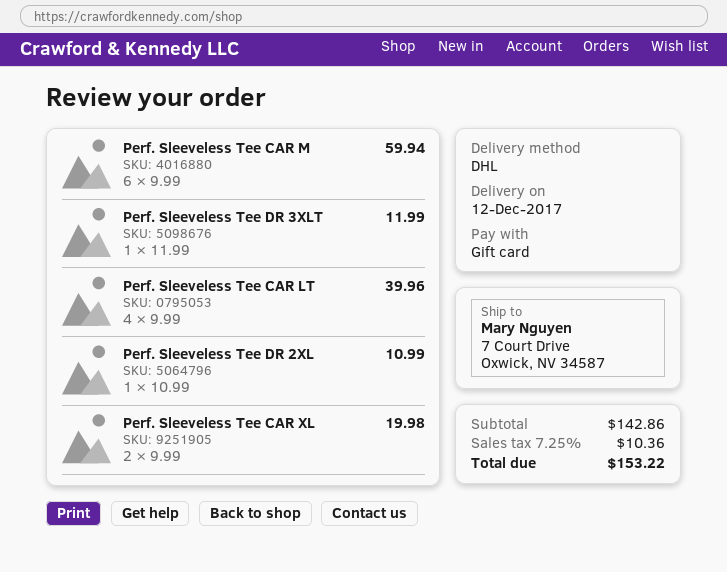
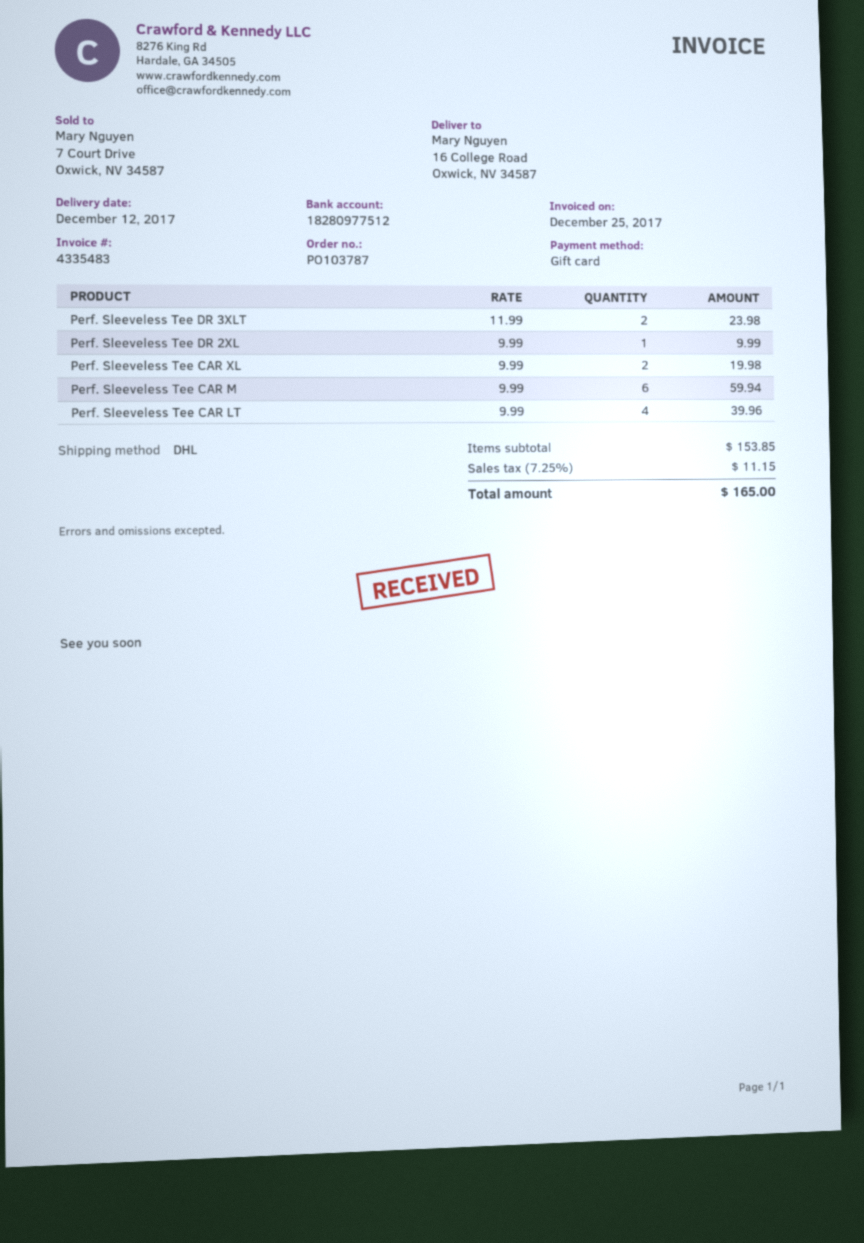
ship to: 7 Court Drive, Oxwick, NV 34587 -> 16 College Road, Oxwick, NV 34587
Perf. Sleeveless Tee DR 3XLT: 1 x 11.99 = 11.99 -> 2 x 11.99 = 23.98
Perf. Sleeveless Tee DR 2XL: 1 x 10.99 = 10.99 -> 1 x 9.99 = 9.99
subtotal: 142.86 -> 153.85
tax: 7.25% = 10.36 -> 7.25% = 11.15
total: 153.22 -> 165.00

